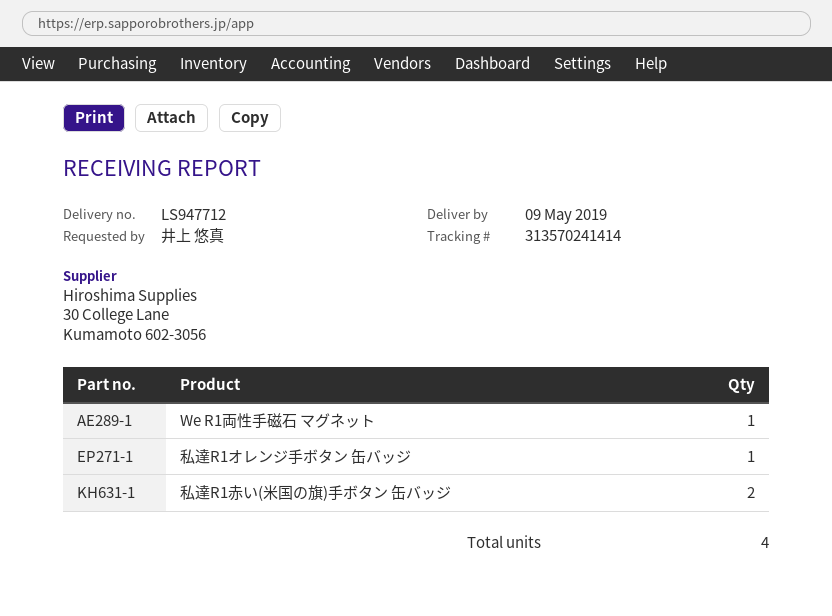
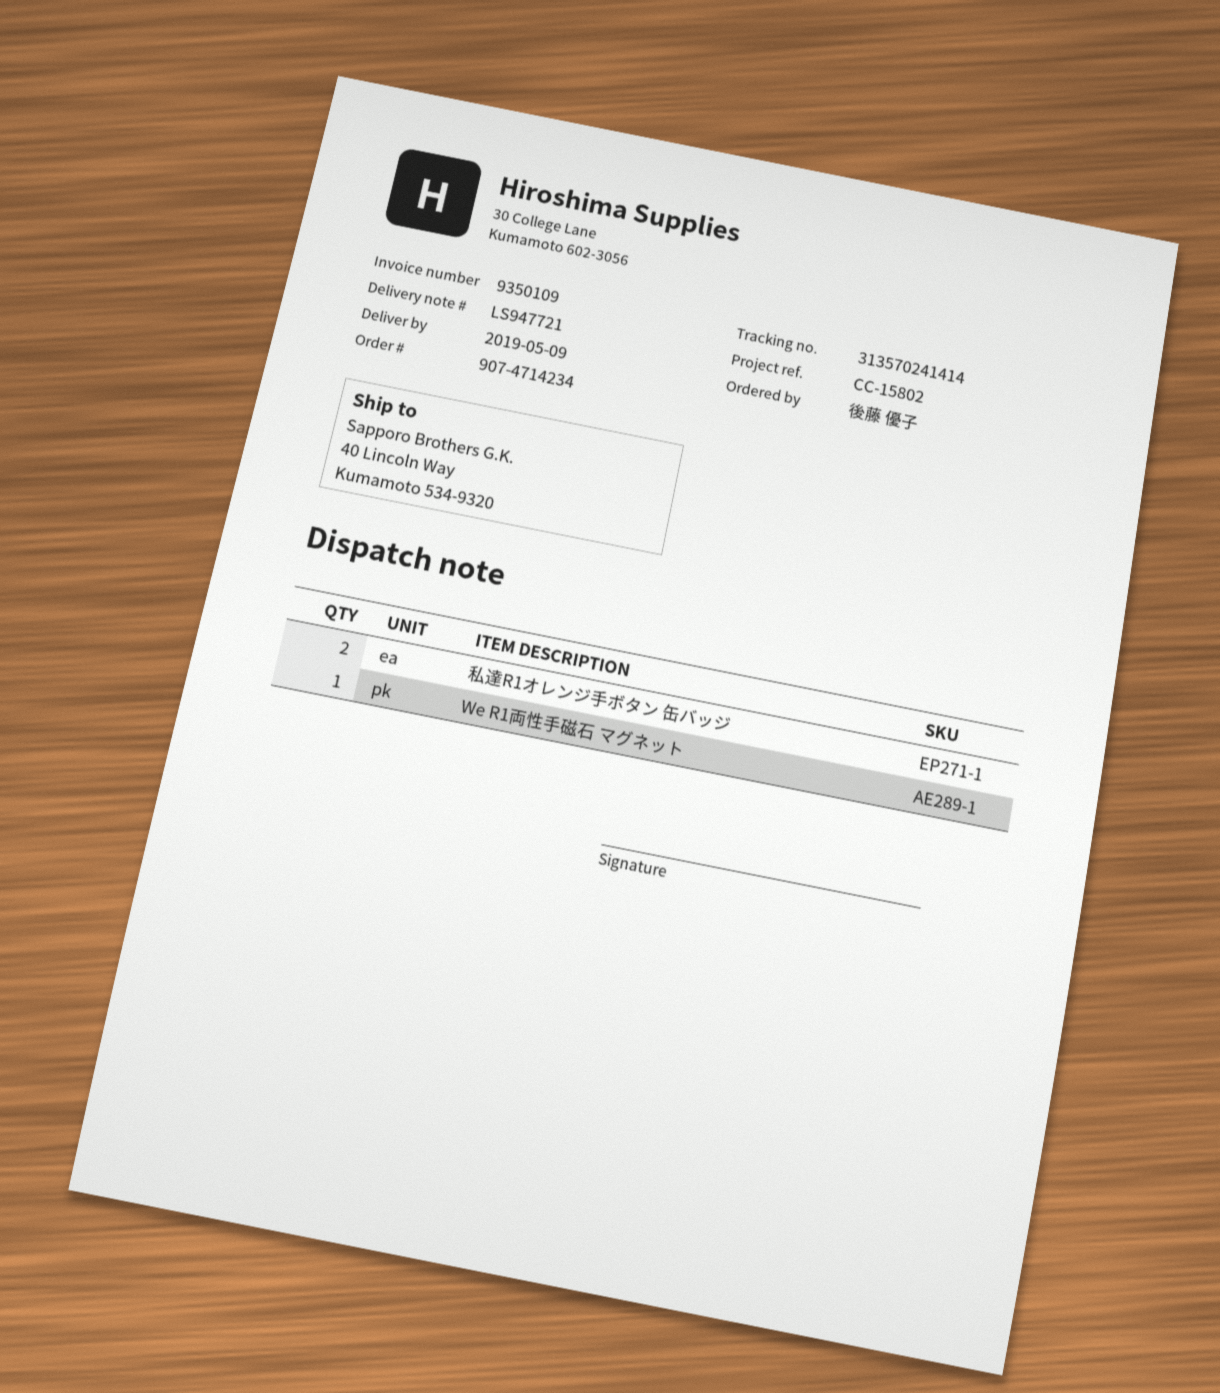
delivery note number: LS947712 -> LS947721
ordered by: 井上 悠真 -> 後藤 優子
私達R1オレンジ手ボタン 缶バッジ: 1 -> 2
私達R1赤い(米国の旗)手ボタン 缶バッジ: 2 -> none

